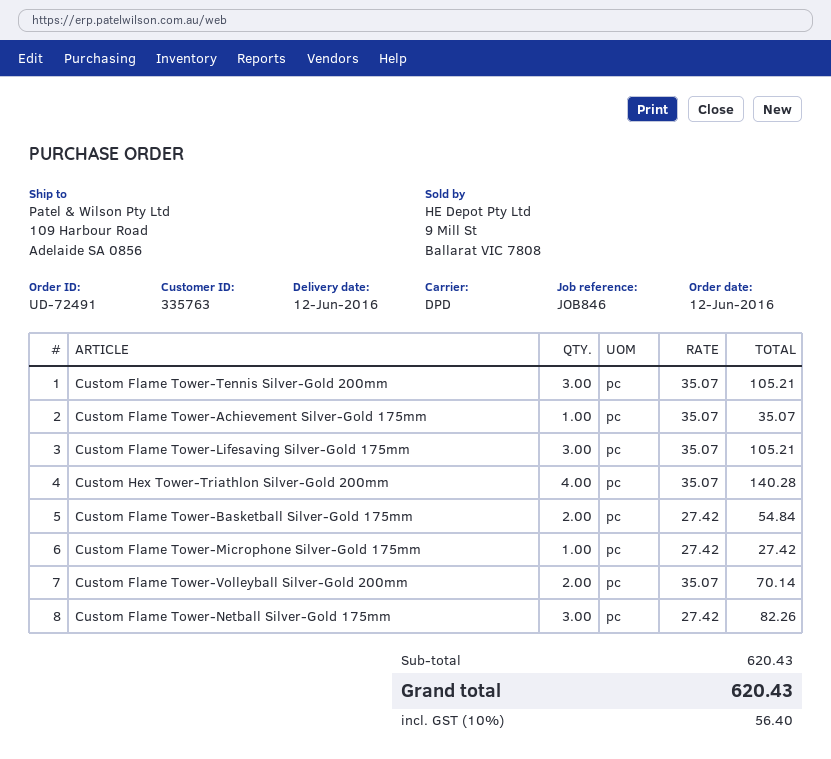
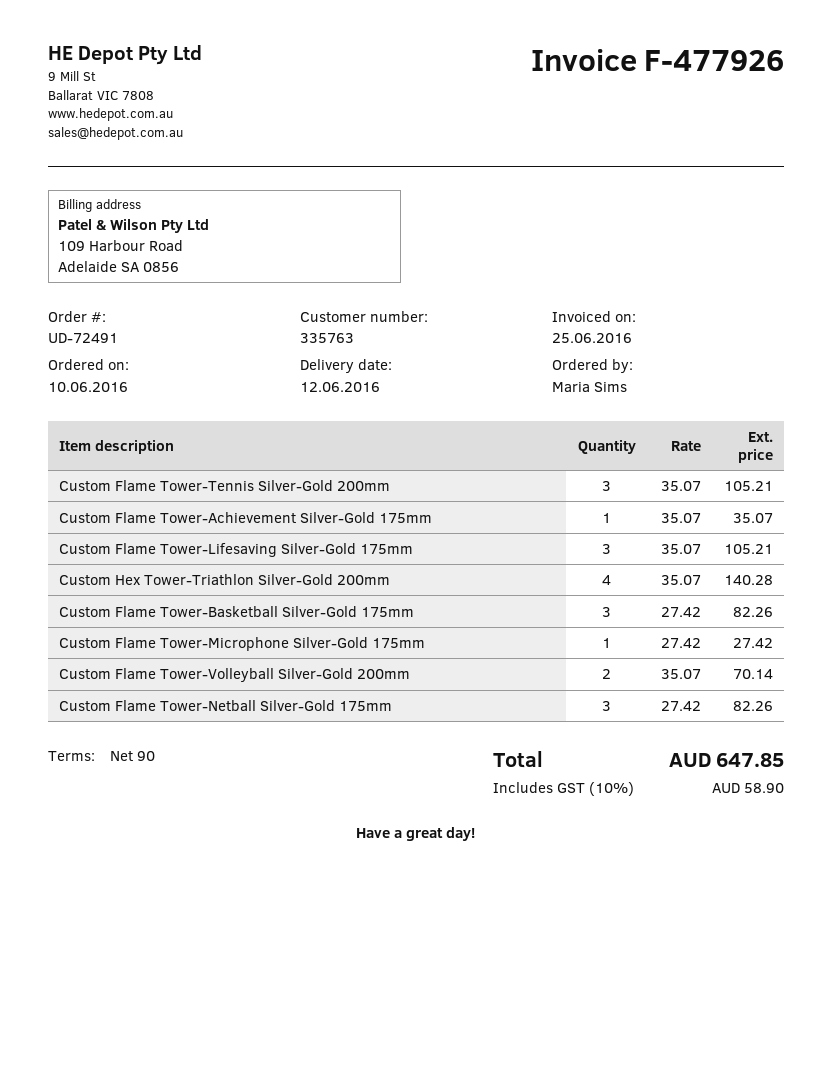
order date: 2016-06-12 -> 2016-06-10
Custom Flame Tower-Basketball Silver-Gold 175mm: 2 x 27.42 = 54.84 -> 3 x 27.42 = 82.26
tax: 10% = 56.40 -> 10% = 58.90
total: 620.43 -> 647.85

